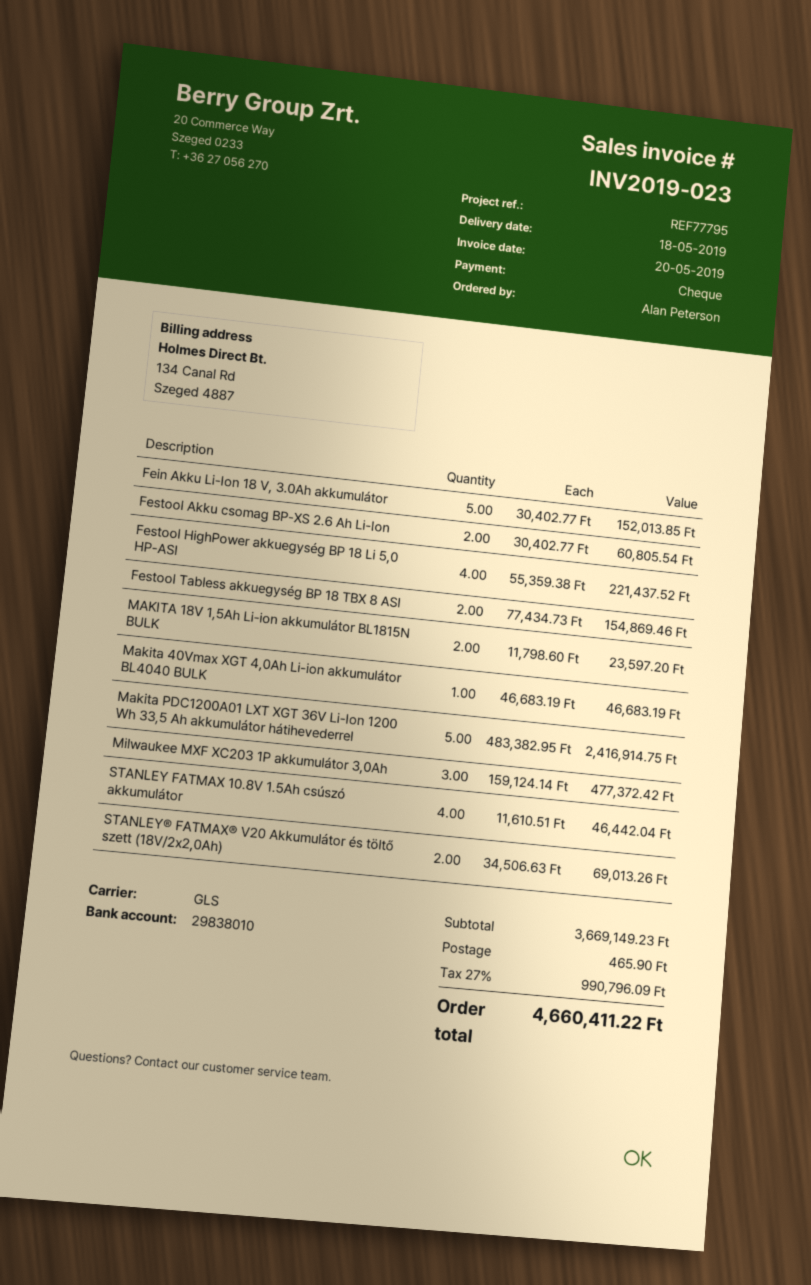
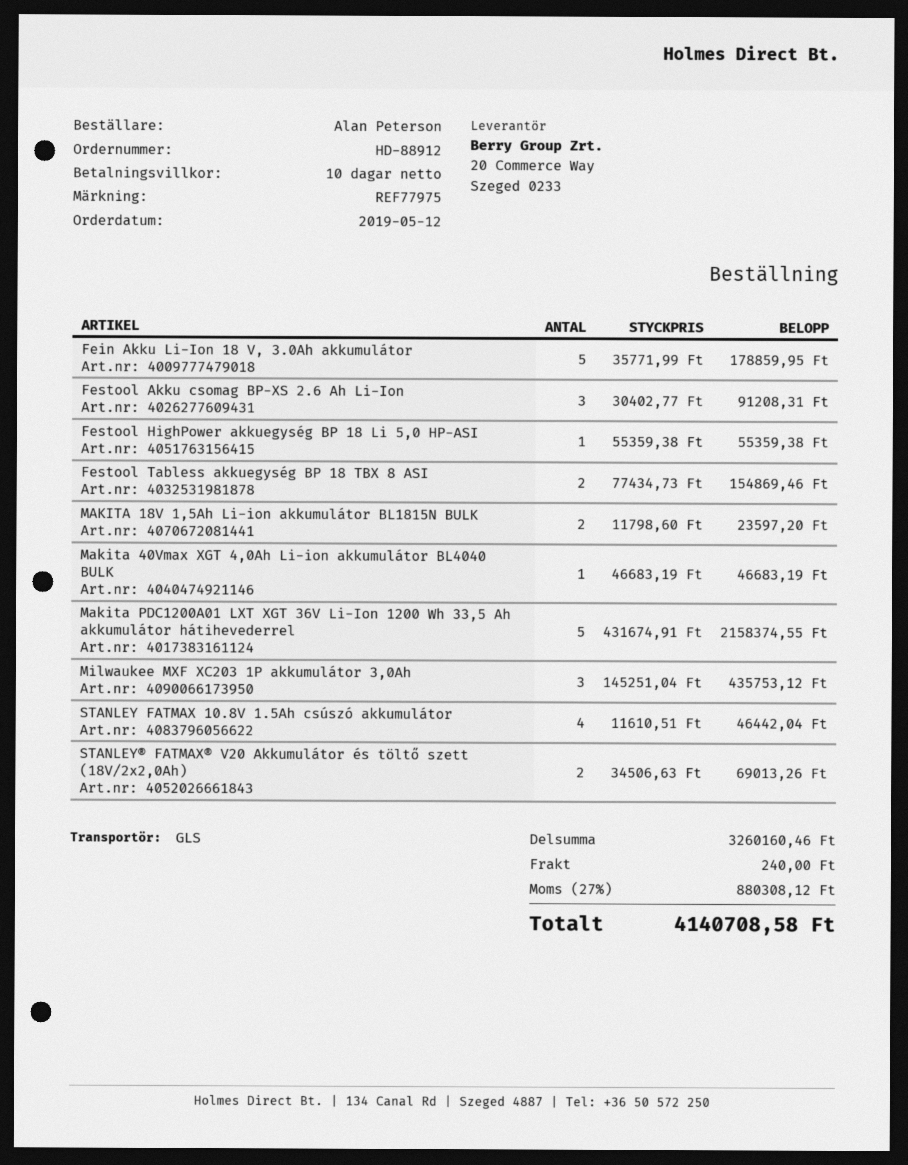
reference: REF77795 -> REF77975
Fein Akku Li-Ion 18 V, 3.0Ah akkumulátor: 5 x 30402.77 = 152013.85 -> 5 x 35771.99 = 178859.95
Festool Akku csomag BP-XS 2.6 Ah Li-Ion: 2 x 30402.77 = 60805.54 -> 3 x 30402.77 = 91208.31
Festool HighPower akkuegység BP 18 Li 5,0 HP-ASI: 4 x 55359.38 = 221437.52 -> 1 x 55359.38 = 55359.38
Makita PDC1200A01 LXT XGT 36V Li-Ion 1200 Wh 33,5 Ah akkumulátor hátihevederrel: 5 x 483382.95 = 2416914.75 -> 5 x 431674.91 = 2158374.55
Milwaukee MXF XC203 1P akkumulátor 3,0Ah: 3 x 159124.14 = 477372.42 -> 3 x 145251.04 = 435753.12
subtotal: 3669149.23 -> 3260160.46
shipping: 465.90 -> 240.00
tax: 27% = 990796.09 -> 27% = 880308.12
total: 4660411.22 -> 4140708.58

